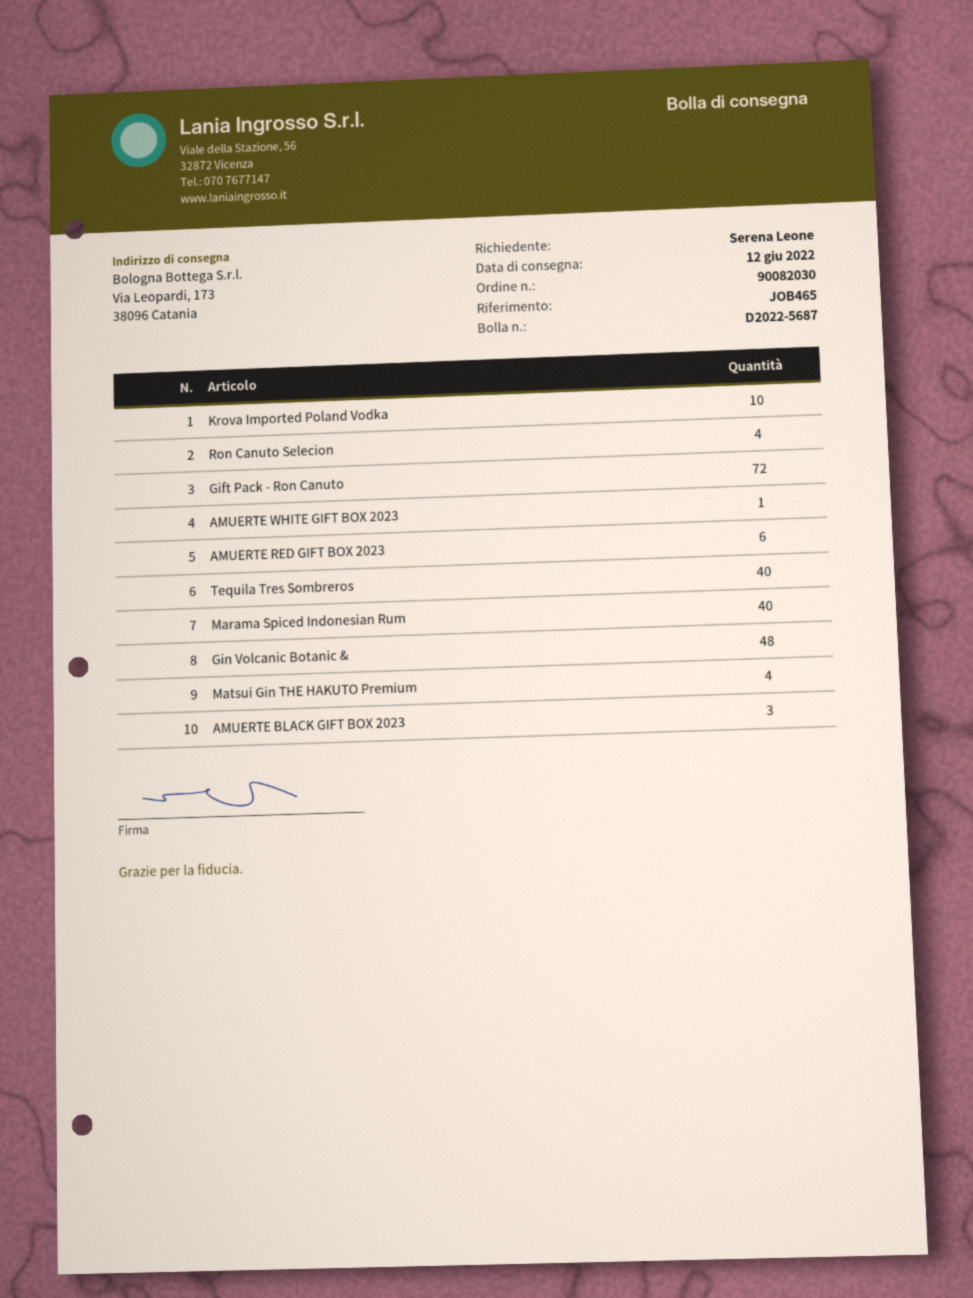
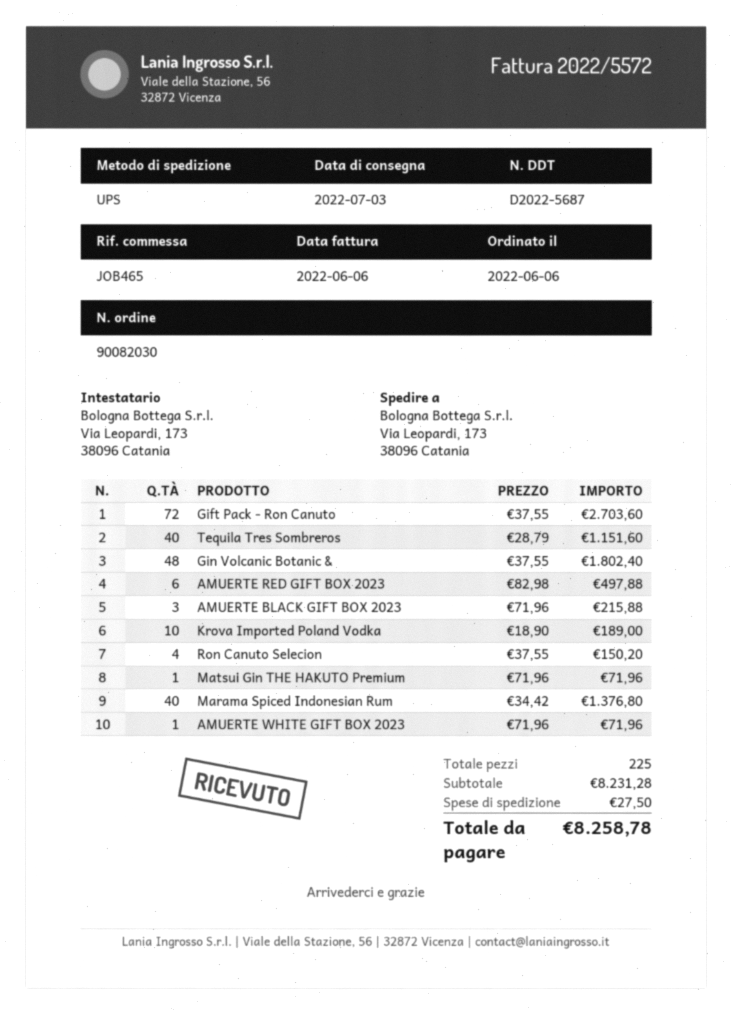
delivery date: 2022-06-12 -> 2022-07-03
Matsui Gin THE HAKUTO Premium: 4 -> 1

